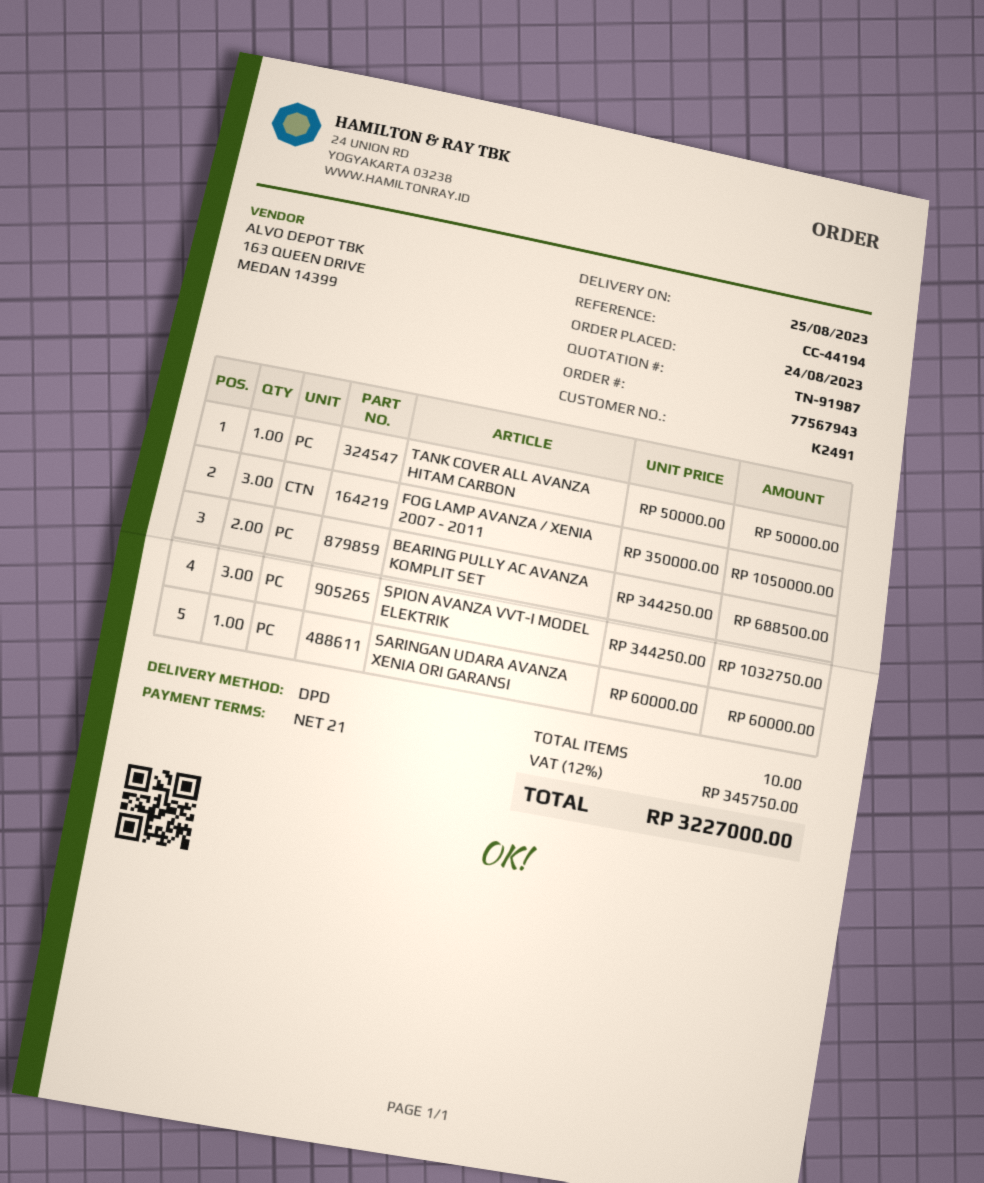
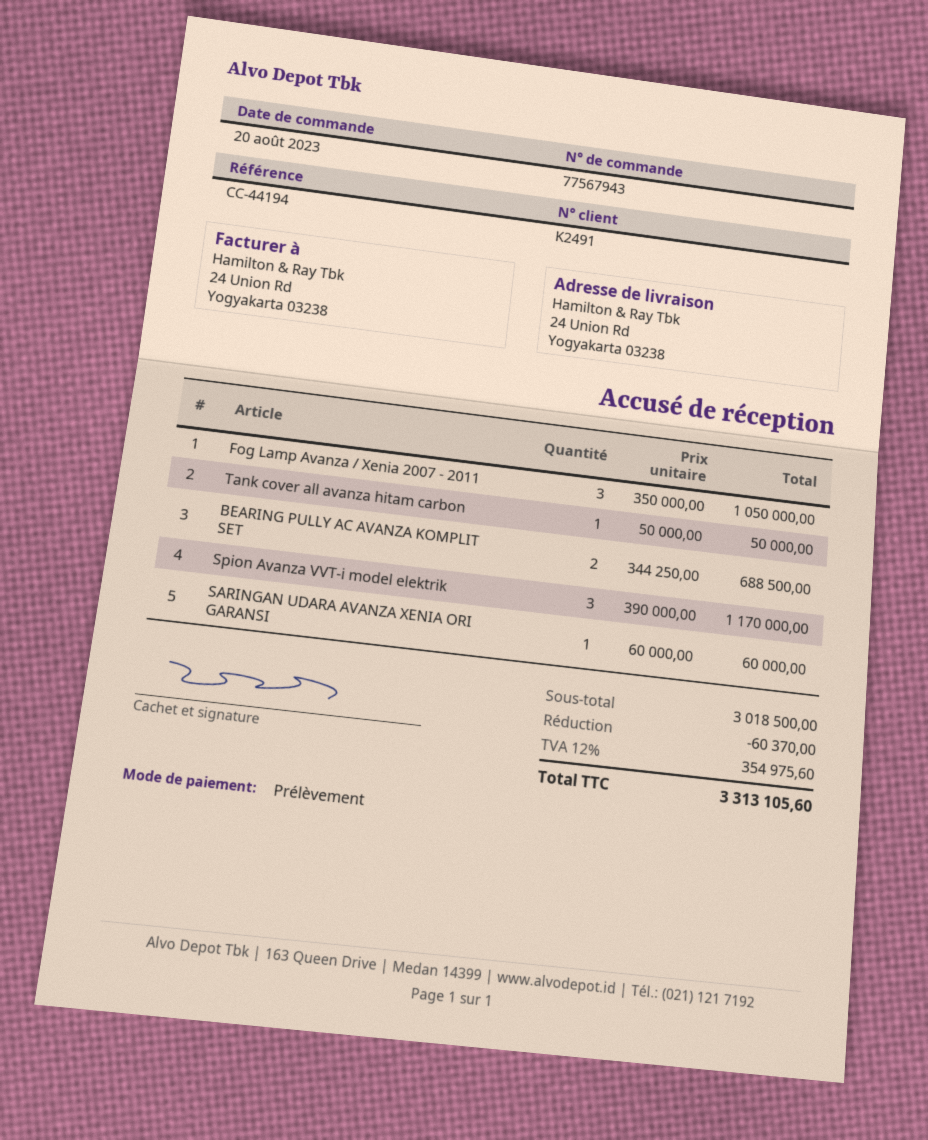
order date: 2023-08-24 -> 2023-08-20
SPION AVANZA VVT-I MODEL ELEKTRIK: 3 x 344250.00 = 1032750.00 -> 3 x 390000.00 = 1170000.00
discount: none -> 60370.00
tax: 12% = 345750.00 -> 12% = 354975.60
total: 3227000.00 -> 3313105.60

